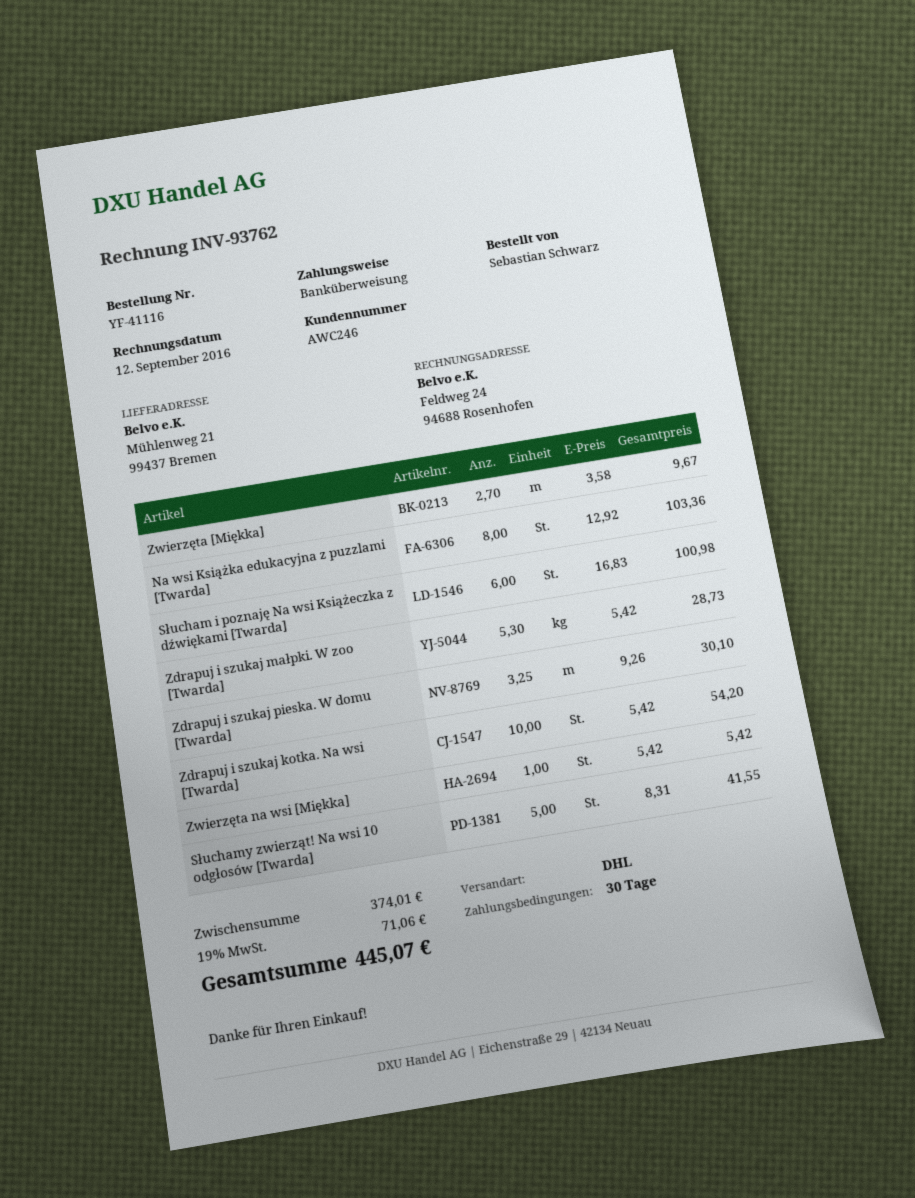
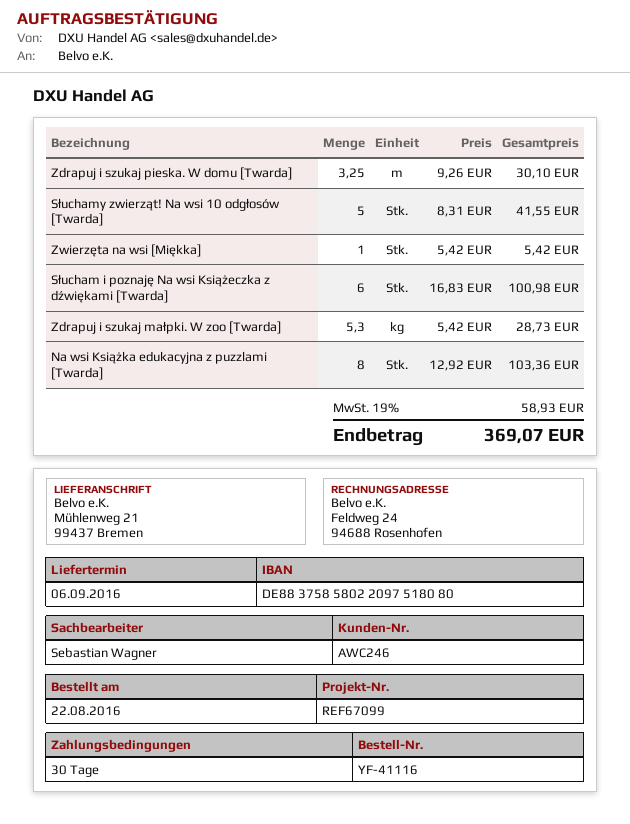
Zwierzęta [Miękka]: 2.7 x 3.58 = 9.67 -> none
Zdrapuj i szukaj kotka. Na wsi [Twarda]: 10 x 5.42 = 54.20 -> none
tax: 19% = 71.06 -> 19% = 58.93
total: 445.07 -> 369.07

